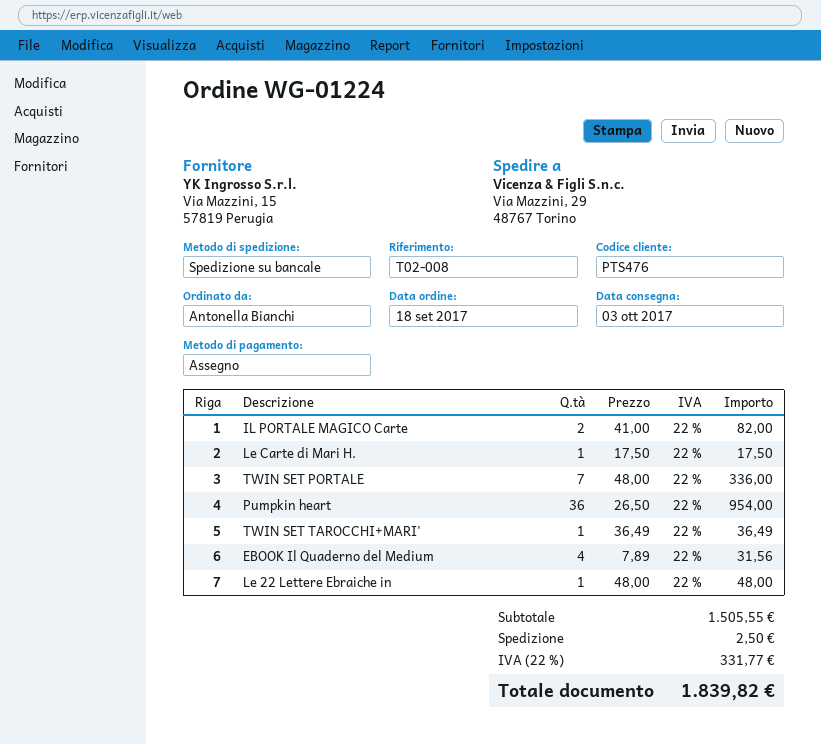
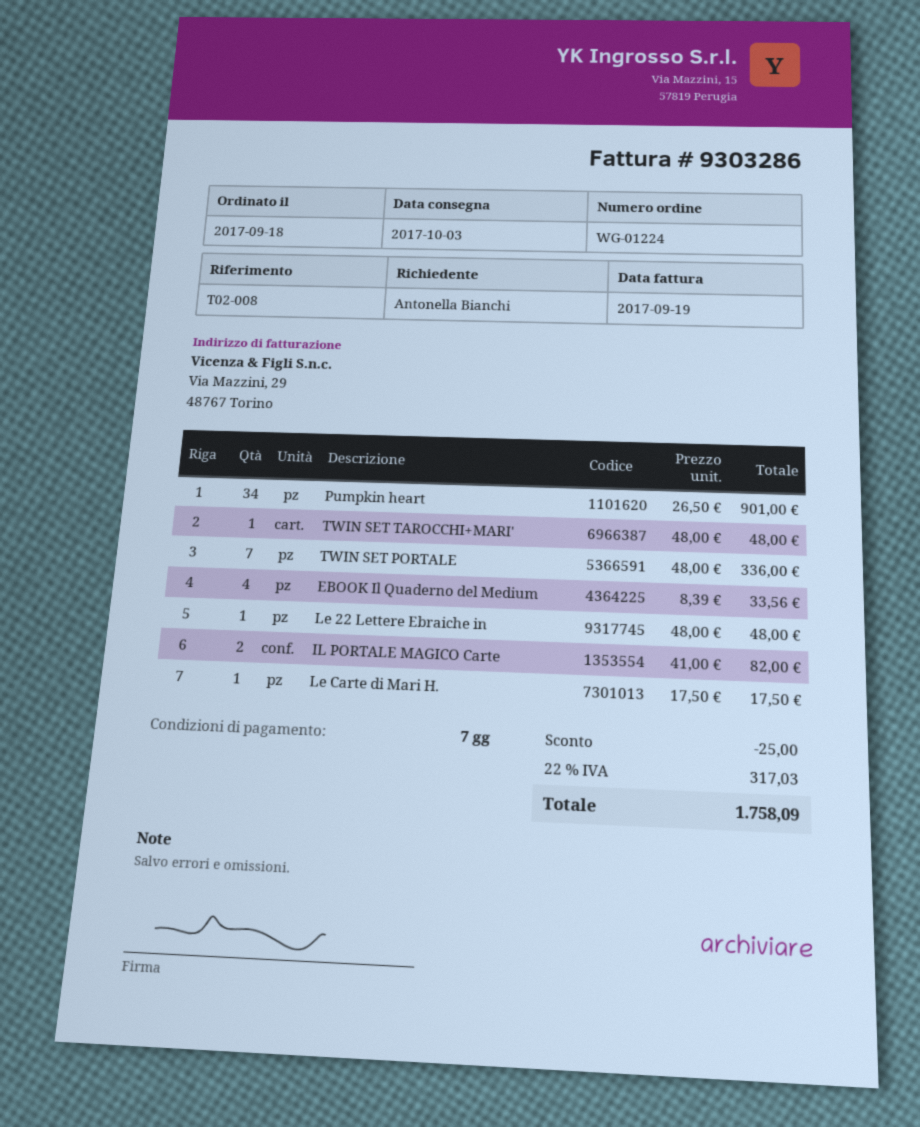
Pumpkin heart: 36 x 26.50 = 954.00 -> 34 x 26.50 = 901.00
TWIN SET TAROCCHI+MARI': 1 x 36.49 = 36.49 -> 1 x 48.00 = 48.00
EBOOK Il Quaderno del Medium: 4 x 7.89 = 31.56 -> 4 x 8.39 = 33.56
discount: none -> 25.00
shipping: 2.50 -> none
tax: 22% = 331.77 -> 22% = 317.03
total: 1839.82 -> 1758.09

